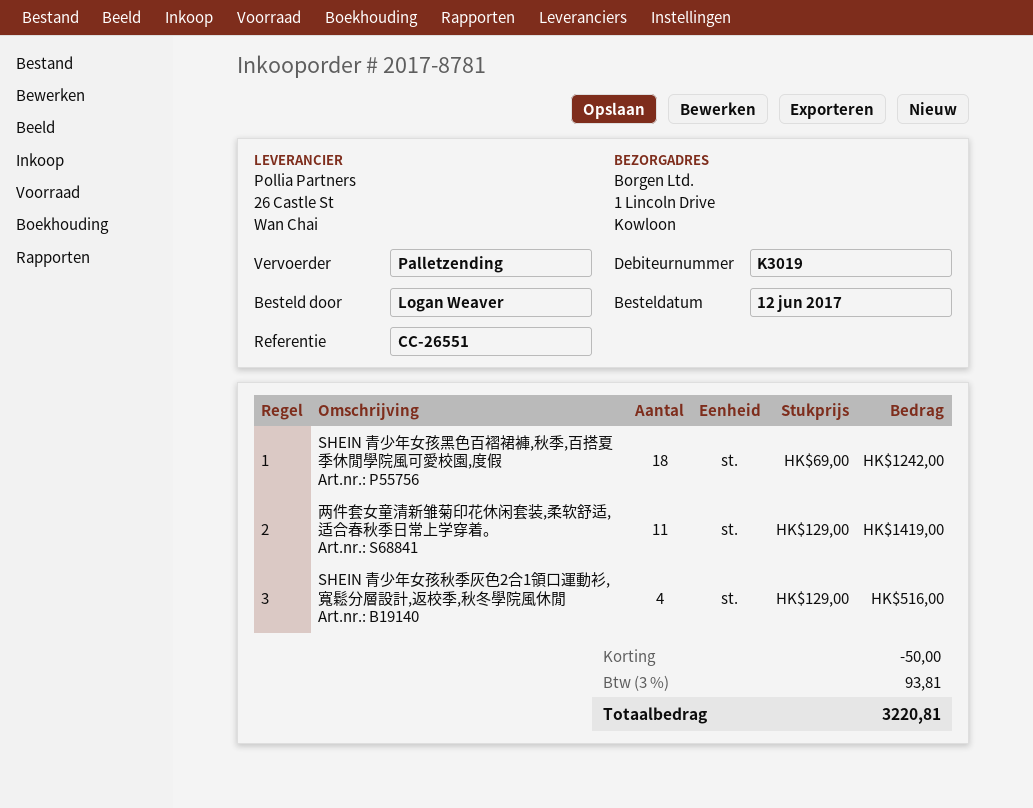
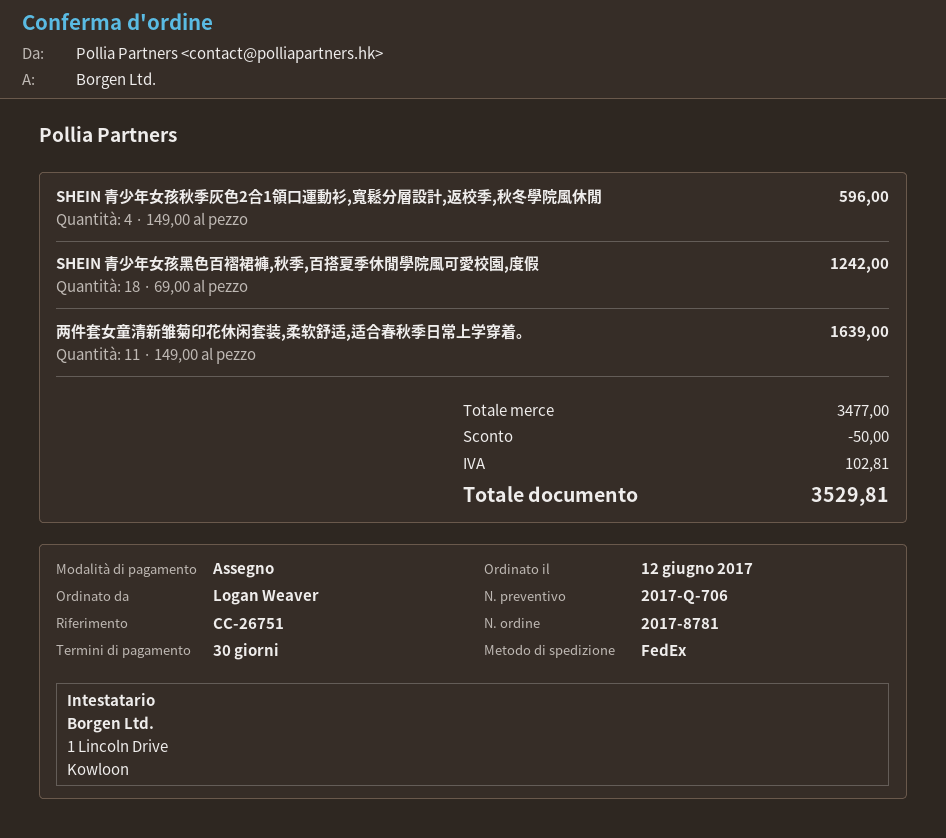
reference: CC-26551 -> CC-26751
shipping method: pallet freight -> FedEx
两件套女童清新雏菊印花休闲套装,柔软舒适,适合春秋季日常上学穿着。: 11 x 129.00 = 1419.00 -> 11 x 149.00 = 1639.00
SHEIN 青少年女孩秋季灰色2合1領口運動衫,寬鬆分層設計,返校季,秋冬學院風休閒: 4 x 129.00 = 516.00 -> 4 x 149.00 = 596.00
tax: 93.81 -> 102.81
total: 3220.81 -> 3529.81

